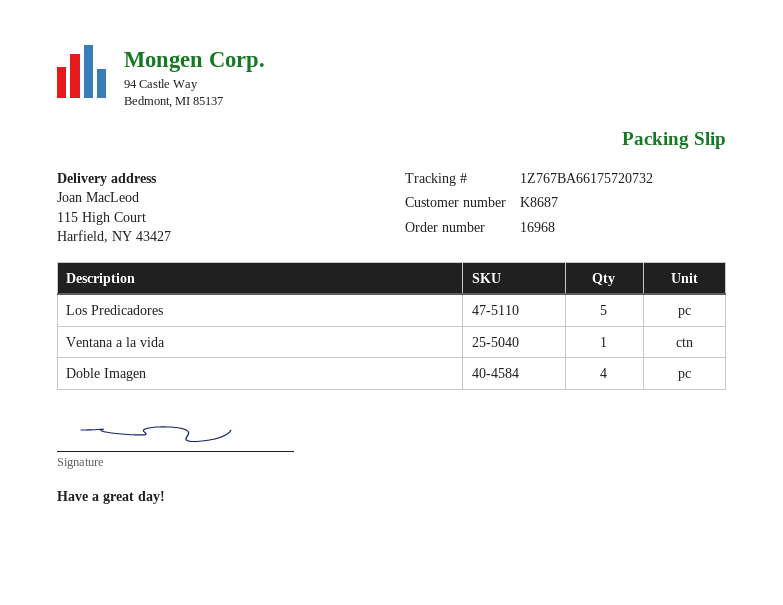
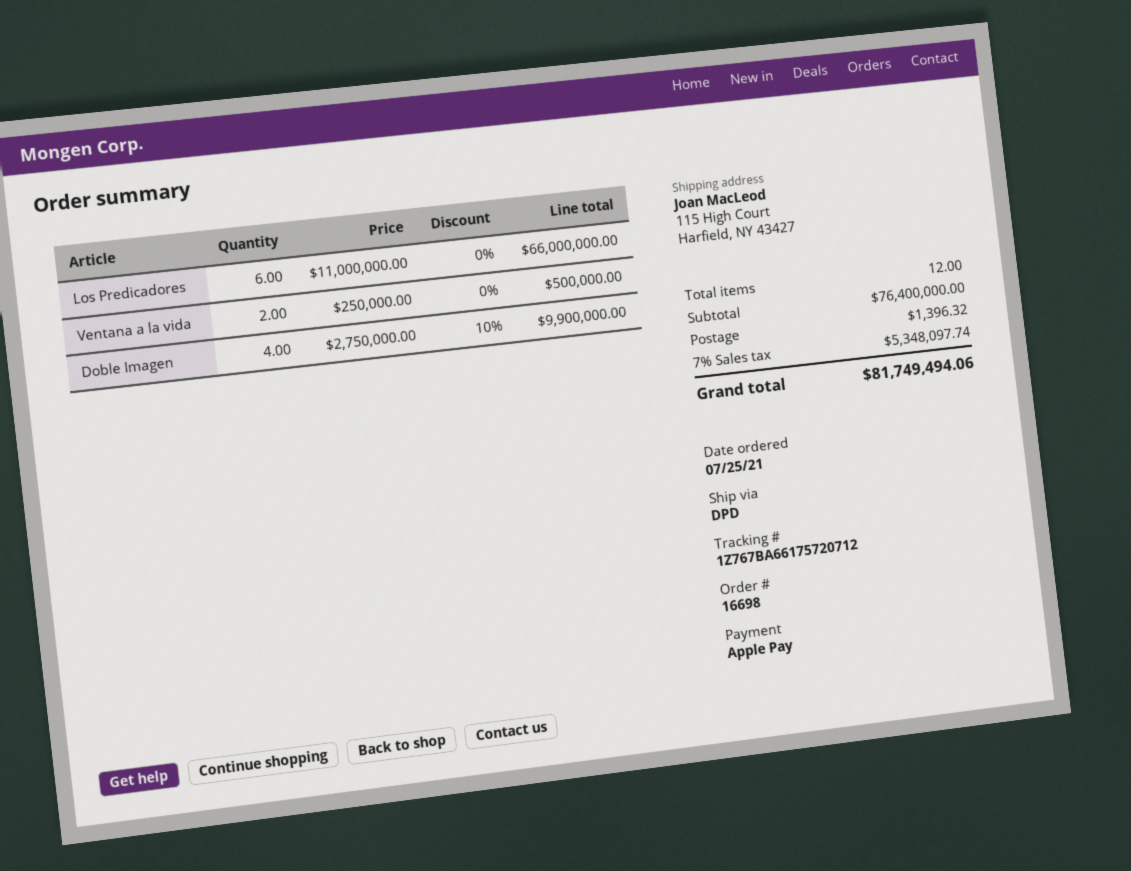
order number: 16968 -> 16698
tracking number: 1Z767BA66175720732 -> 1Z767BA66175720712
Los Predicadores: 5 -> 6
Ventana a la vida: 1 -> 2

